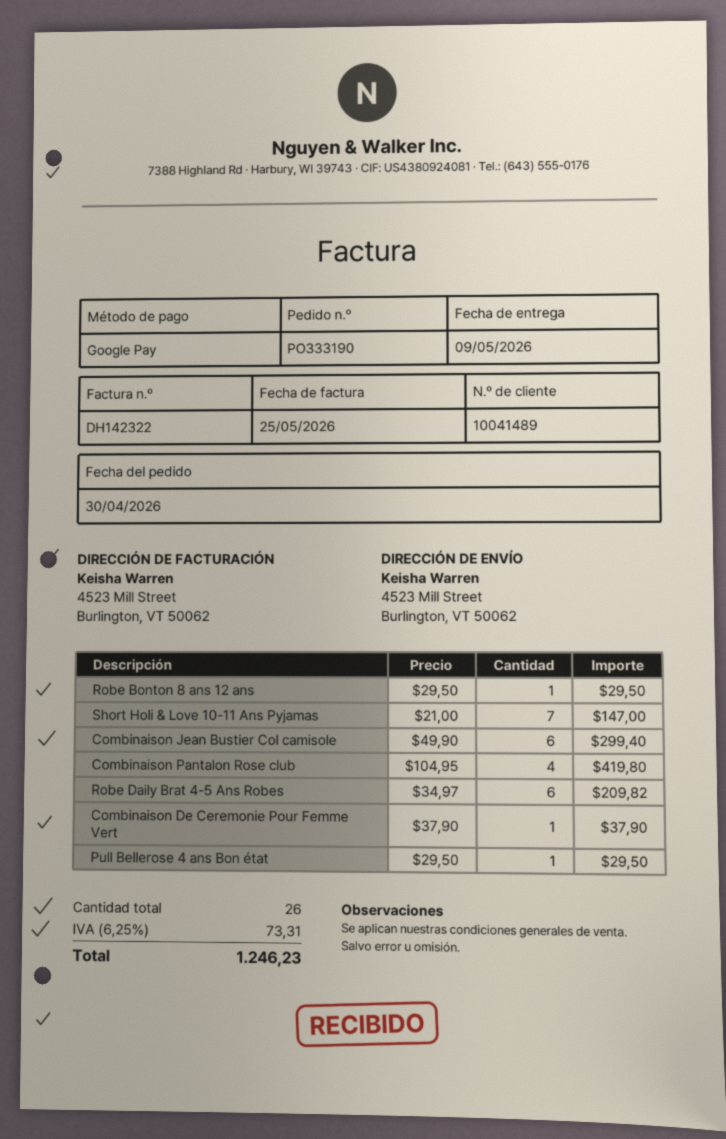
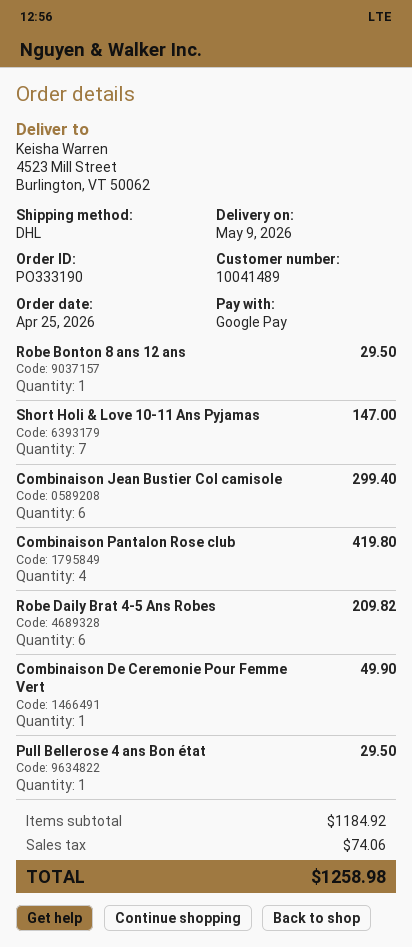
order date: 2026-04-30 -> 2026-04-25
Combinaison De Ceremonie Pour Femme Vert: 1 for 37.90 -> 1 for 49.90
tax: 73.31 -> 74.06
total: 1246.23 -> 1258.98

